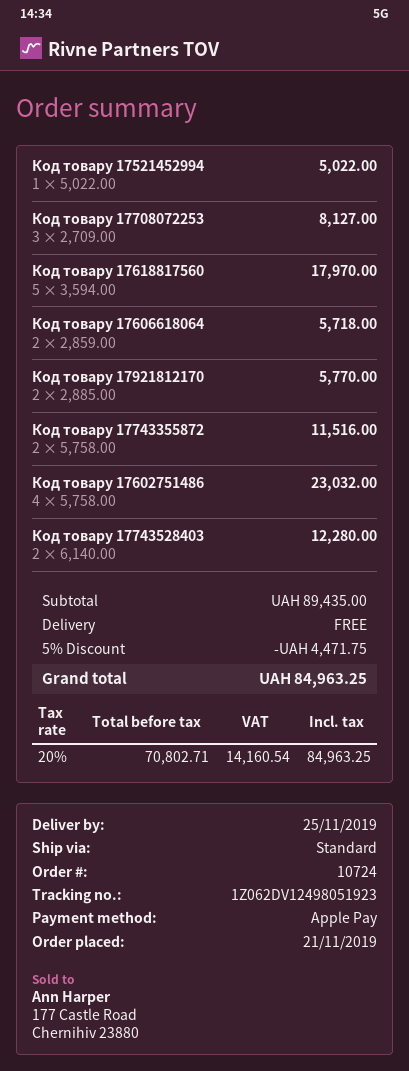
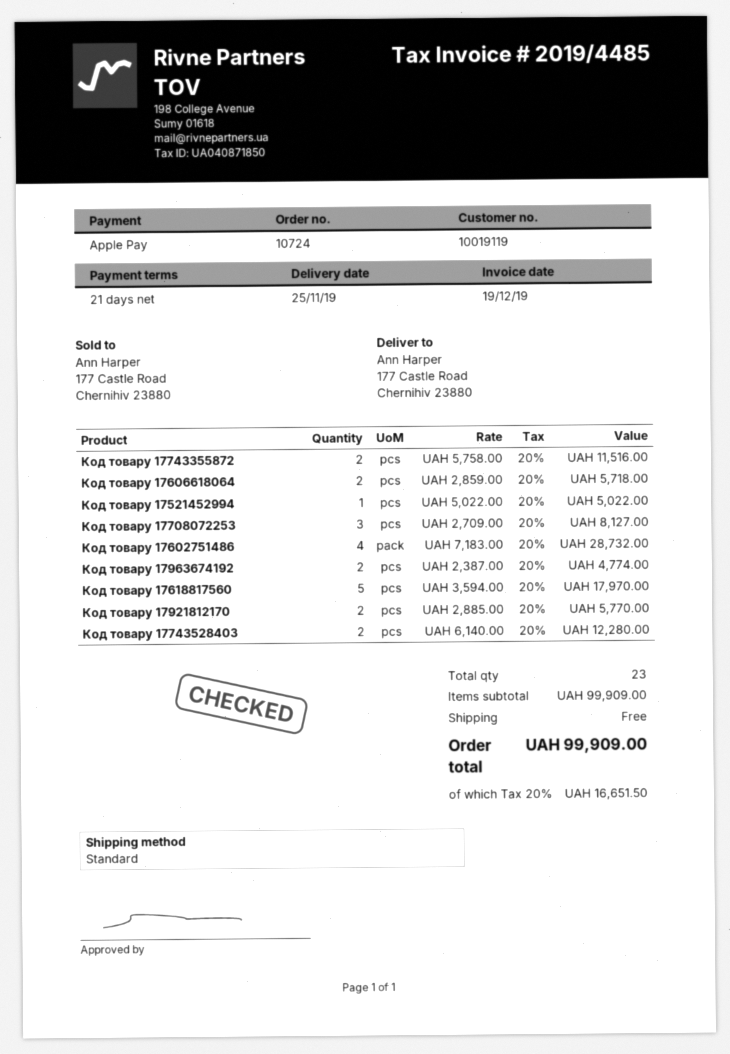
Код товару 17602751486: 4 x 5758.00 = 23032.00 -> 4 x 7183.00 = 28732.00
Код товару 17963674192: none -> 2 x 2387.00 = 4774.00
subtotal: 89435.00 -> 99909.00
discount: 5% = 4471.75 -> none
tax: 20% = 14160.54 -> 20% = 16651.50
total: 84963.25 -> 99909.00

